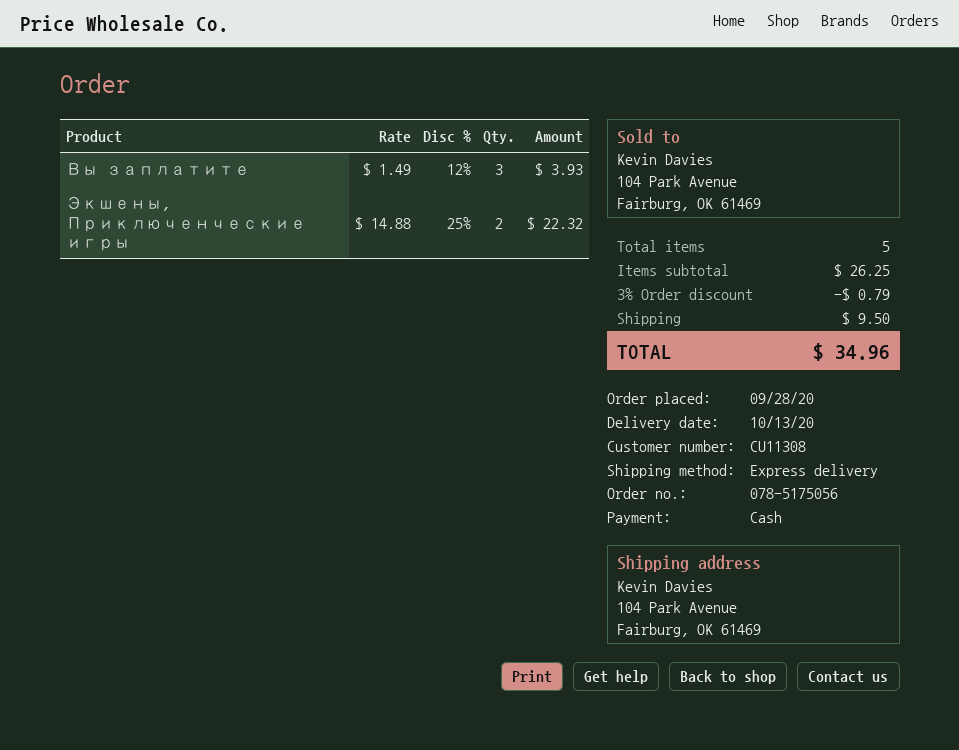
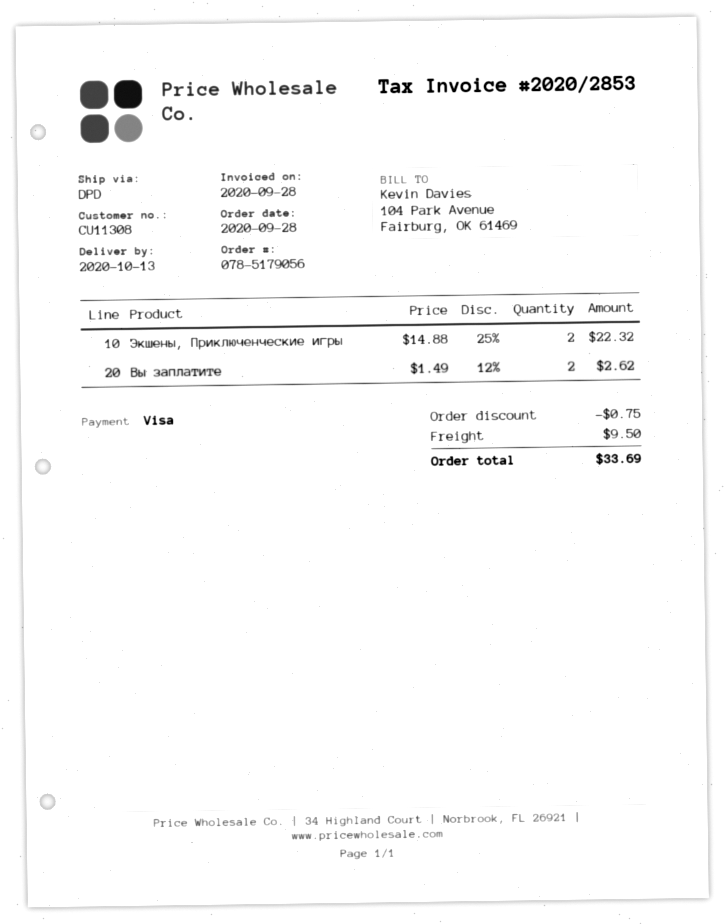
order number: 078-5175056 -> 078-5179056
payment method: cash -> Visa
shipping method: express -> DPD
Вы заплатите: 3 x 1.49 - 12% = 3.93 -> 2 x 1.49 - 12% = 2.62
discount: 0.79 -> 0.75
total: 34.96 -> 33.69

